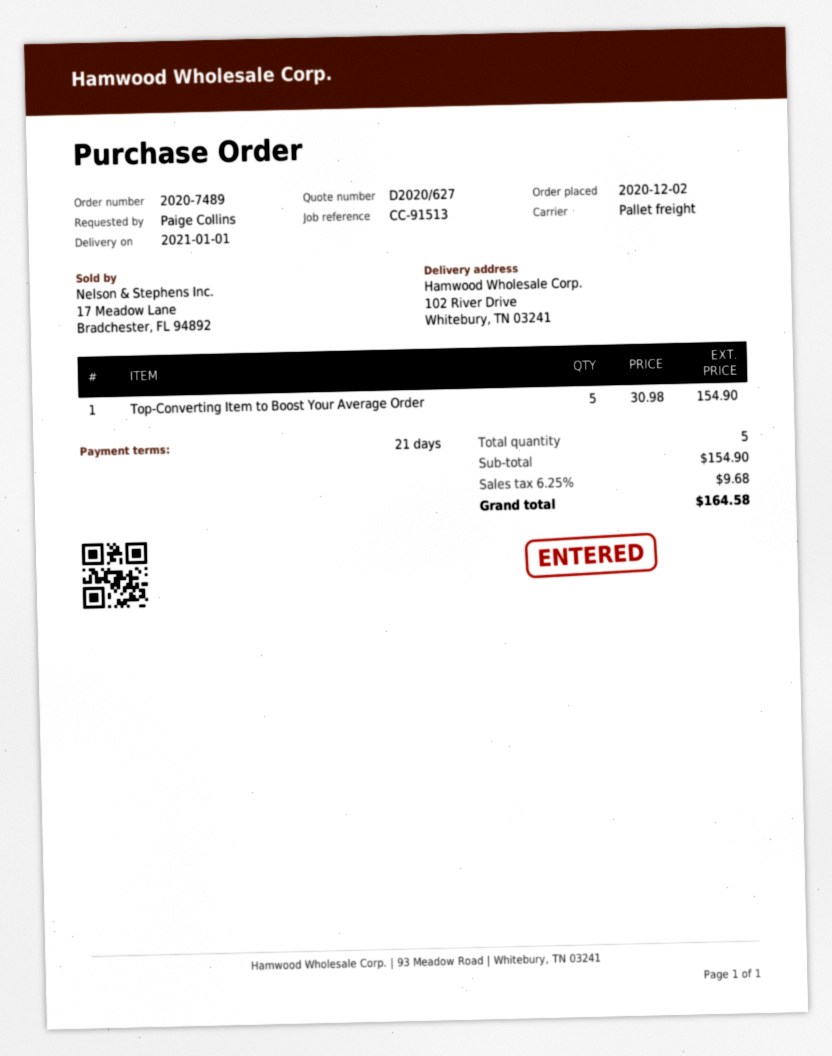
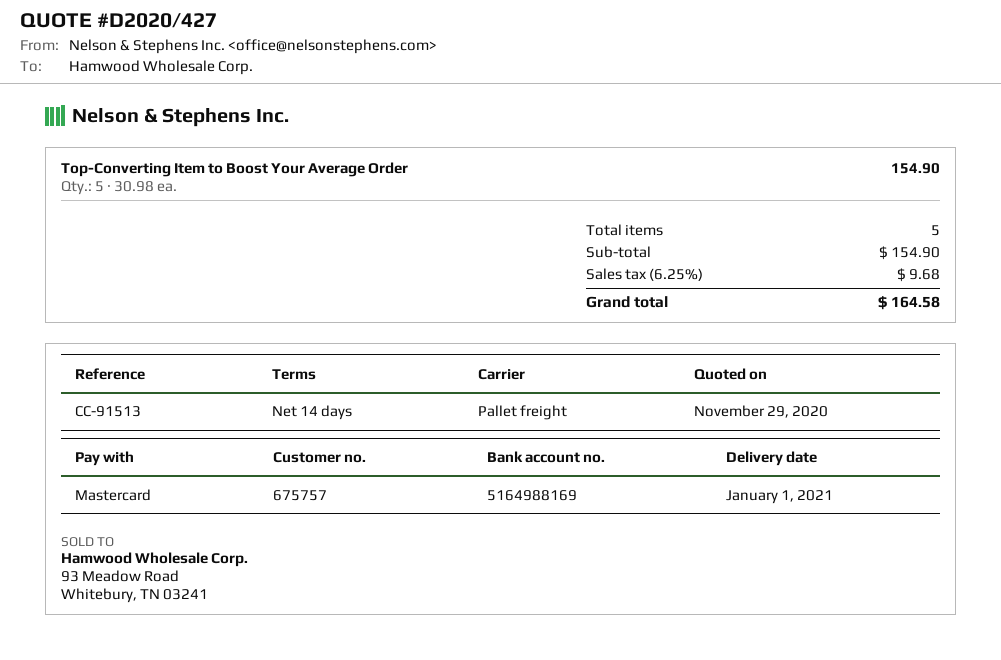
quote number: D2020/627 -> D2020/427
payment terms: 21 days -> 14 days

